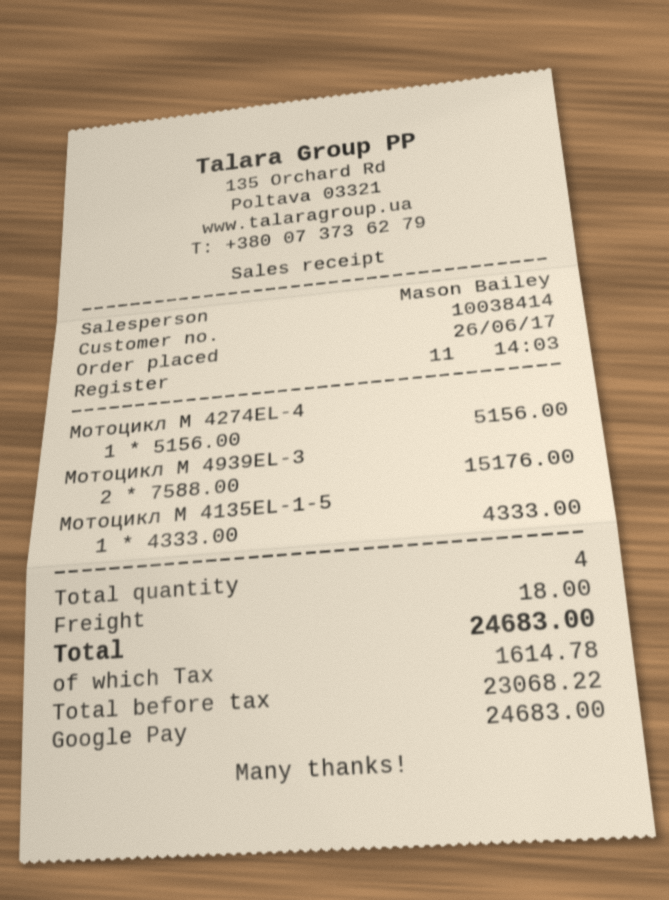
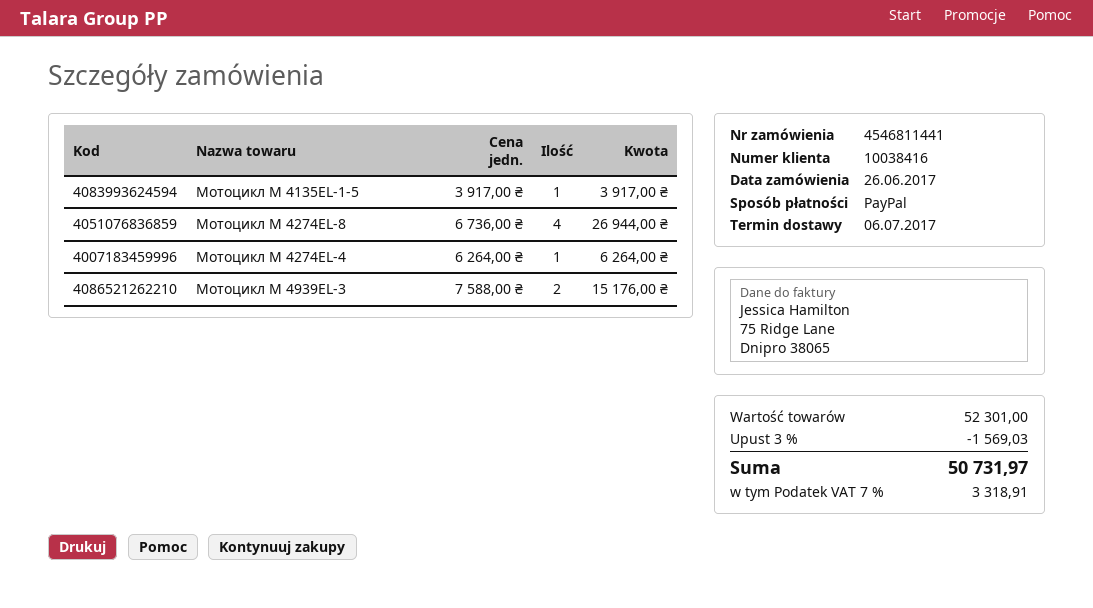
customer number: 10038414 -> 10038416
payment method: Google Pay -> PayPal
Мотоцикл M 4274EL-4: 1 x 5156.00 = 5156.00 -> 1 x 6264.00 = 6264.00
Мотоцикл M 4135EL-1-5: 1 x 4333.00 = 4333.00 -> 1 x 3917.00 = 3917.00
Мотоцикл M 4274EL-8: none -> 4 x 6736.00 = 26944.00
discount: none -> 3% = 1569.03
shipping: 18.00 -> none
tax: 1614.78 -> 3318.91
total: 24683.00 -> 50731.97

